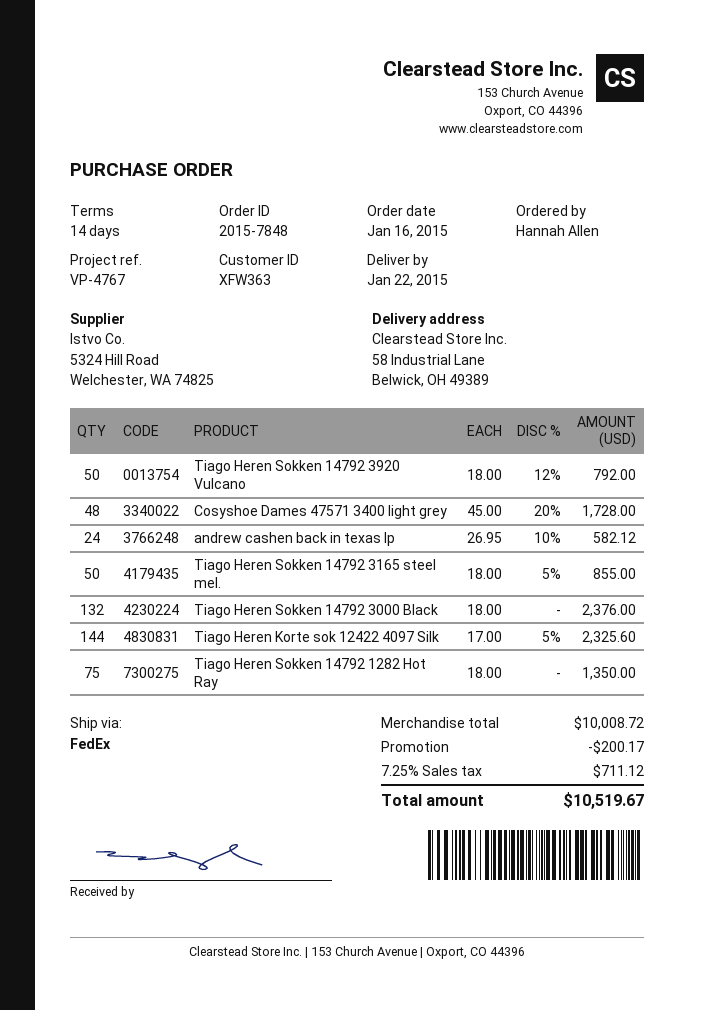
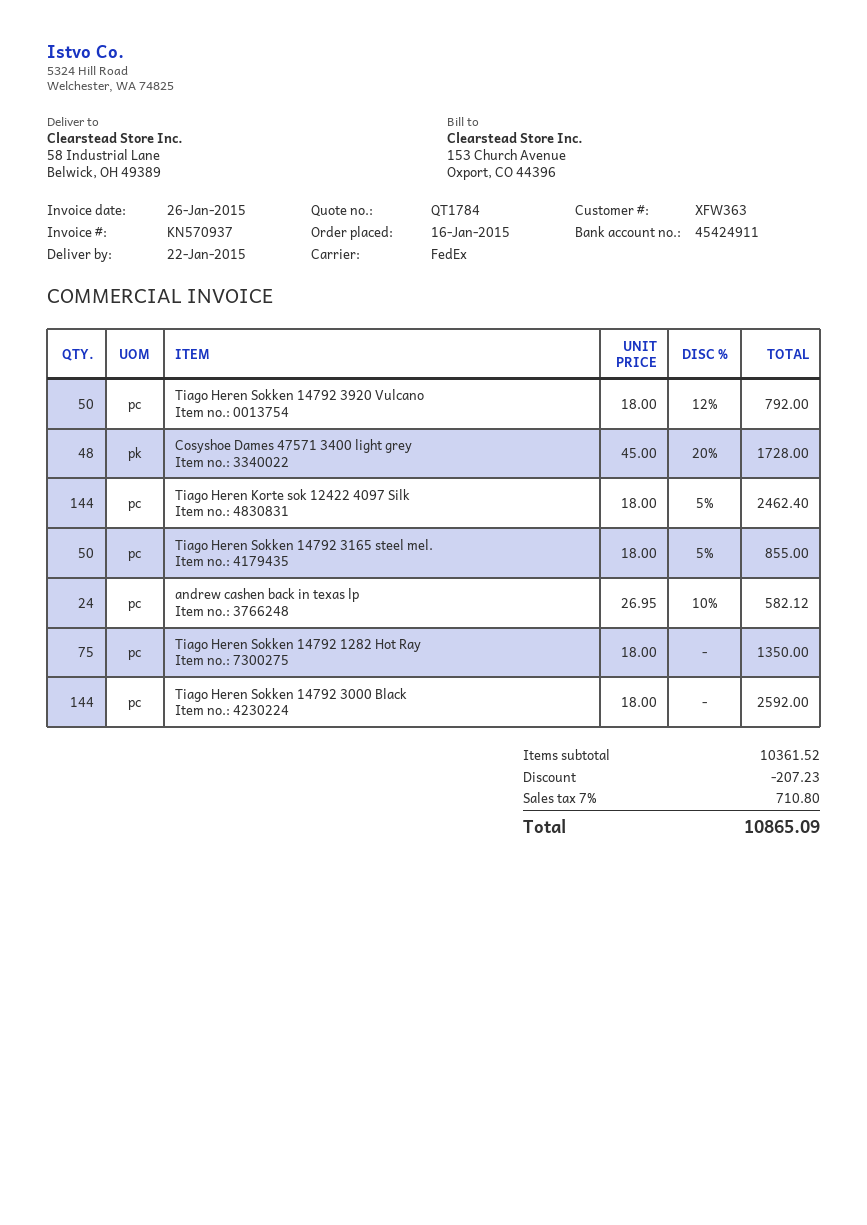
Tiago Heren Sokken 14792 3000 Black: 132 x 18.00 = 2376.00 -> 144 x 18.00 = 2592.00
Tiago Heren Korte sok 12422 4097 Silk: 144 x 17.00 - 5% = 2325.60 -> 144 x 18.00 - 5% = 2462.40
subtotal: 10008.72 -> 10361.52
discount: 200.17 -> 207.23
tax: 7.25% = 711.12 -> 7% = 710.80
total: 10519.67 -> 10865.09

